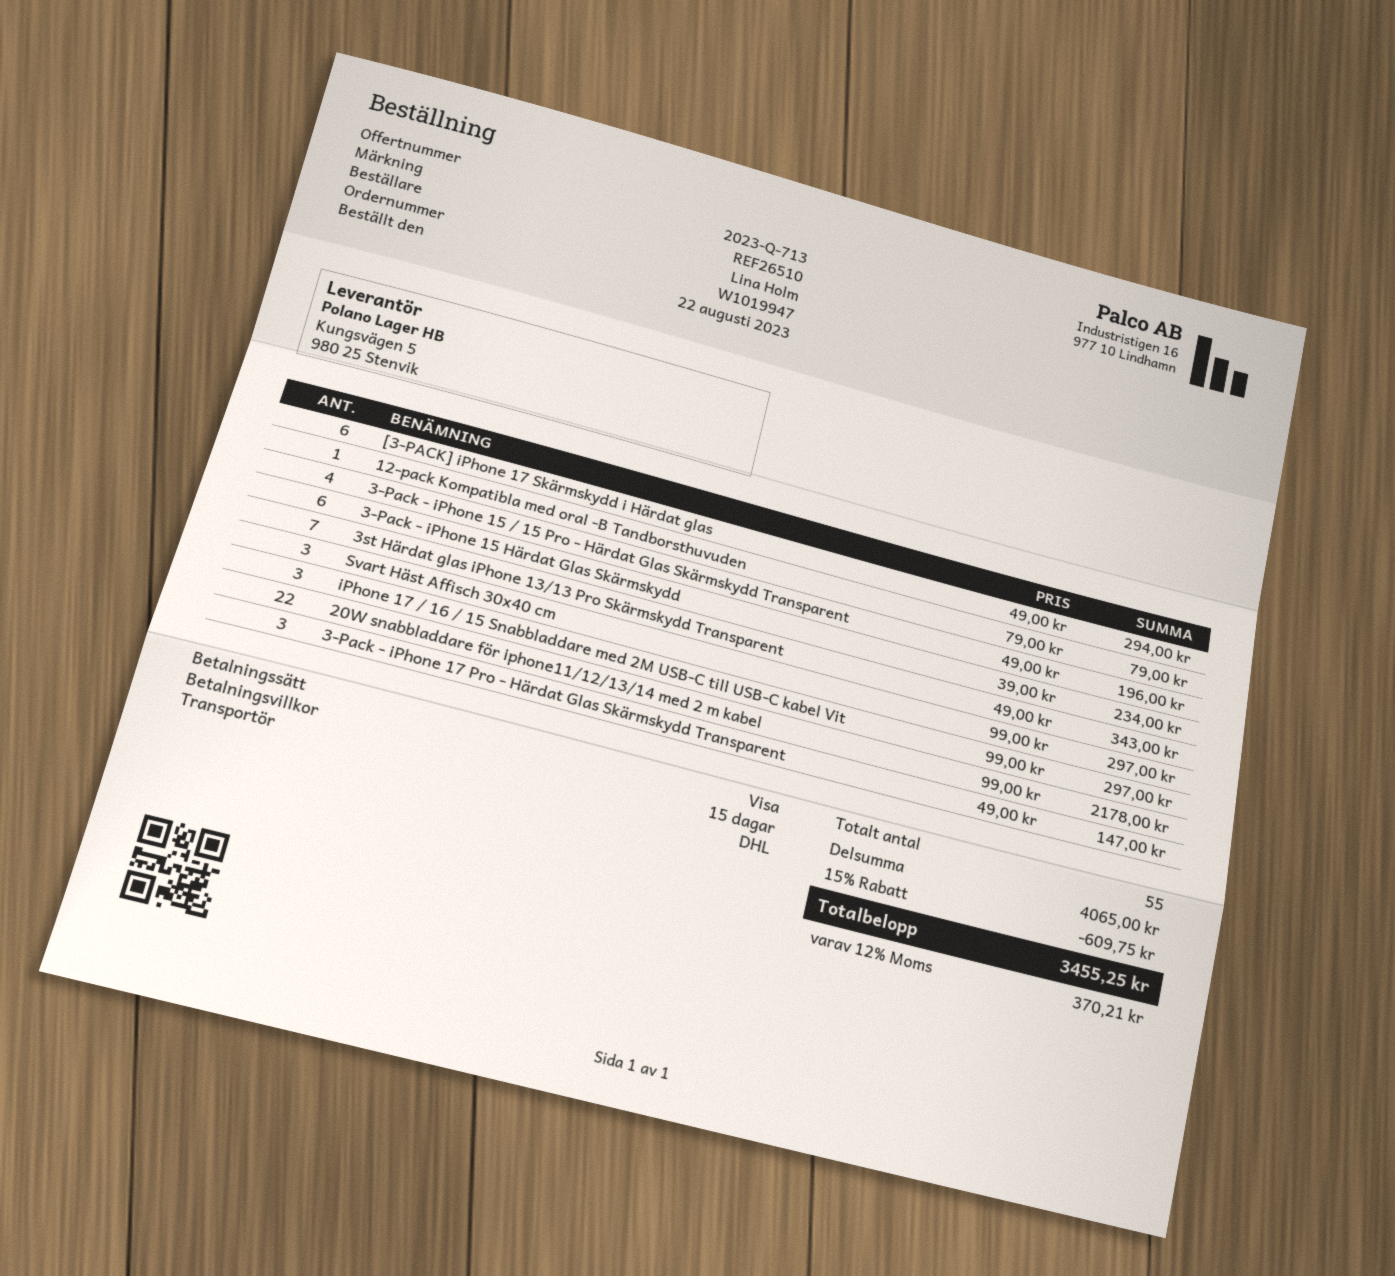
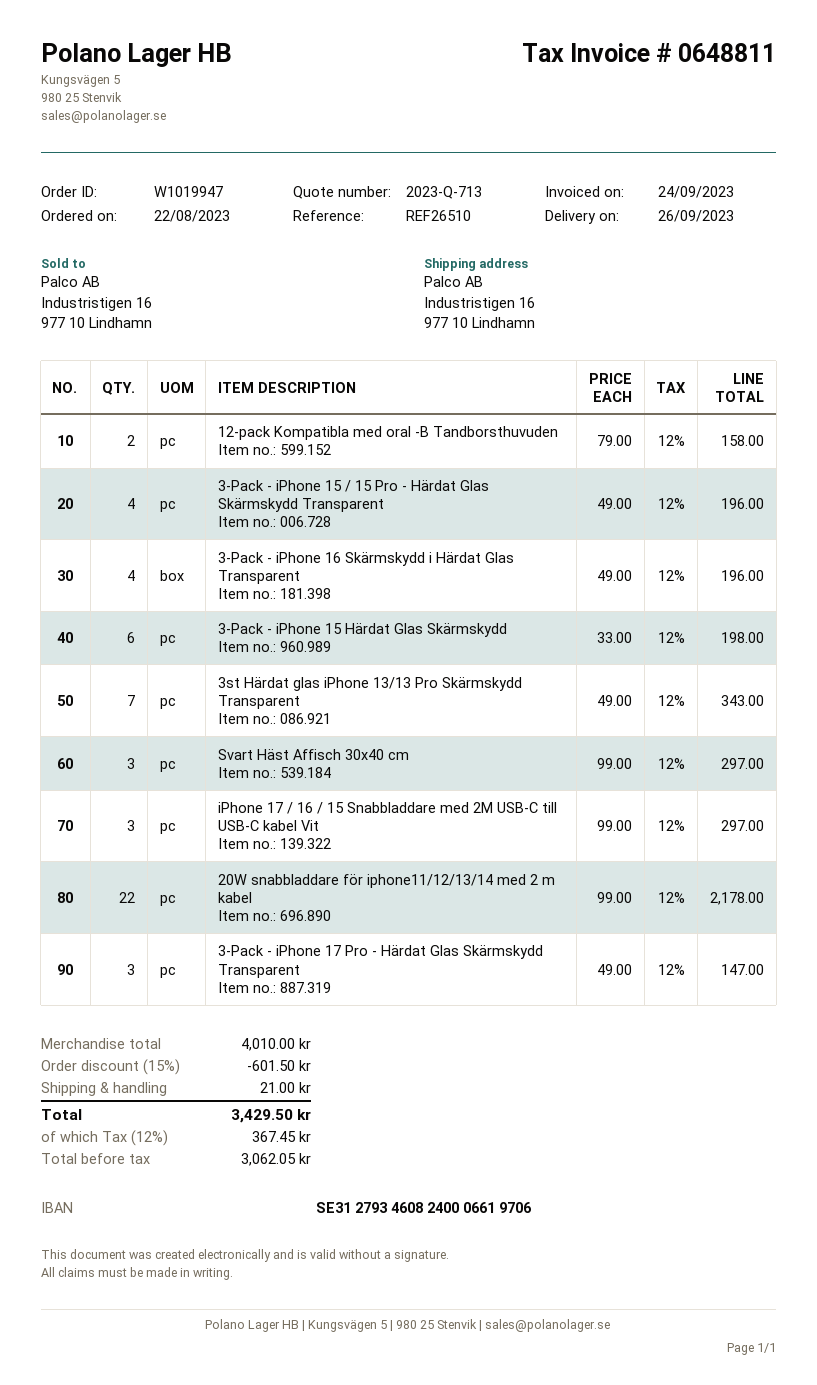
[3-PACK] iPhone 17 Skärmskydd i Härdat glas: 6 x 49.00 = 294.00 -> none
12-pack Kompatibla med oral -B Tandborsthuvuden: 1 x 79.00 = 79.00 -> 2 x 79.00 = 158.00
3-Pack - iPhone 15 Härdat Glas Skärmskydd: 6 x 39.00 = 234.00 -> 6 x 33.00 = 198.00
3-Pack - iPhone 16 Skärmskydd i Härdat Glas Transparent: none -> 4 x 49.00 = 196.00
subtotal: 4065.00 -> 4010.00
discount: 15% = 609.75 -> 15% = 601.50
shipping: none -> 21.00
tax: 12% = 370.21 -> 12% = 367.45
total: 3455.25 -> 3429.50

